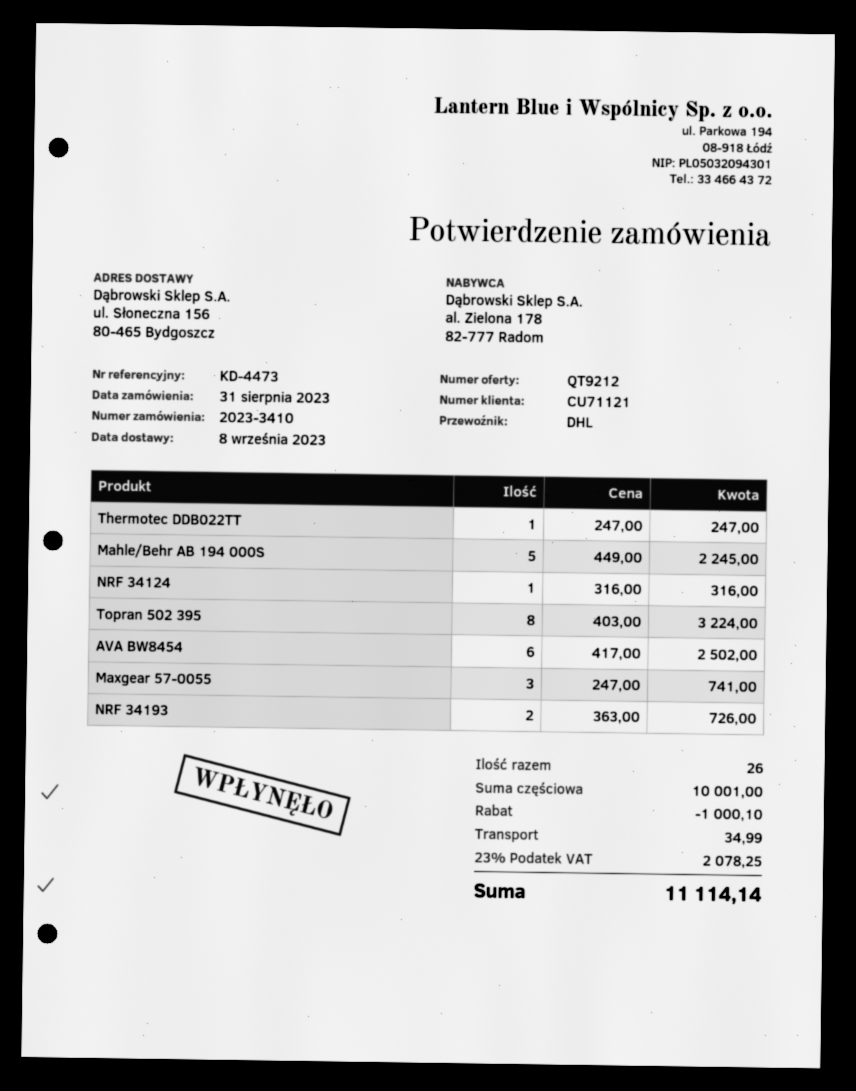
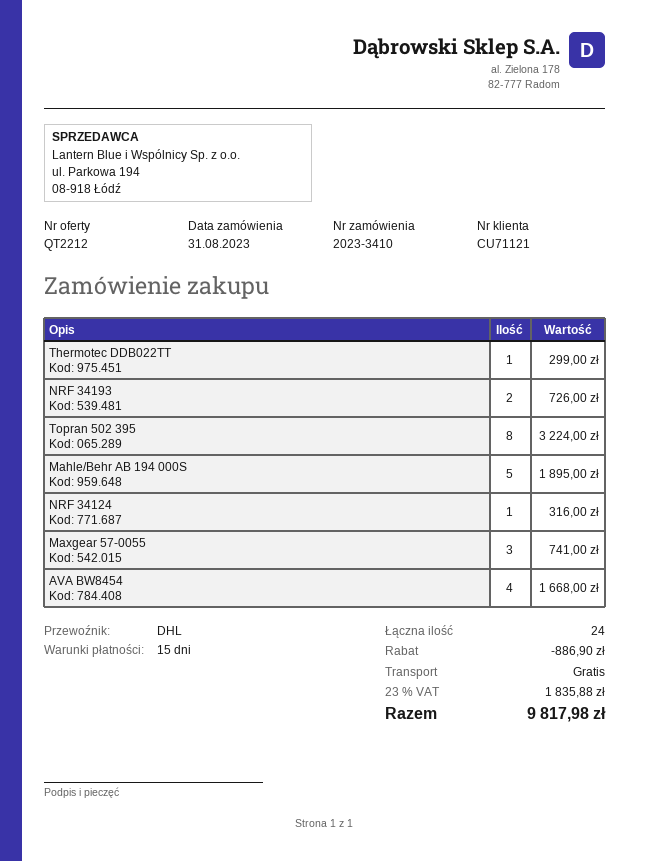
quote number: QT9212 -> QT2212
Thermotec DDB022TT: 1 for 247.00 -> 1 for 299.00
Mahle/Behr AB 194 000S: 5 for 2245.00 -> 5 for 1895.00
AVA BW8454: 6 for 2502.00 -> 4 for 1668.00
total quantity: 26 -> 24
discount: 1000.10 -> 886.90
shipping: 34.99 -> 0.00
tax: 23% = 2078.25 -> 23% = 1835.88
total: 11114.14 -> 9817.98

